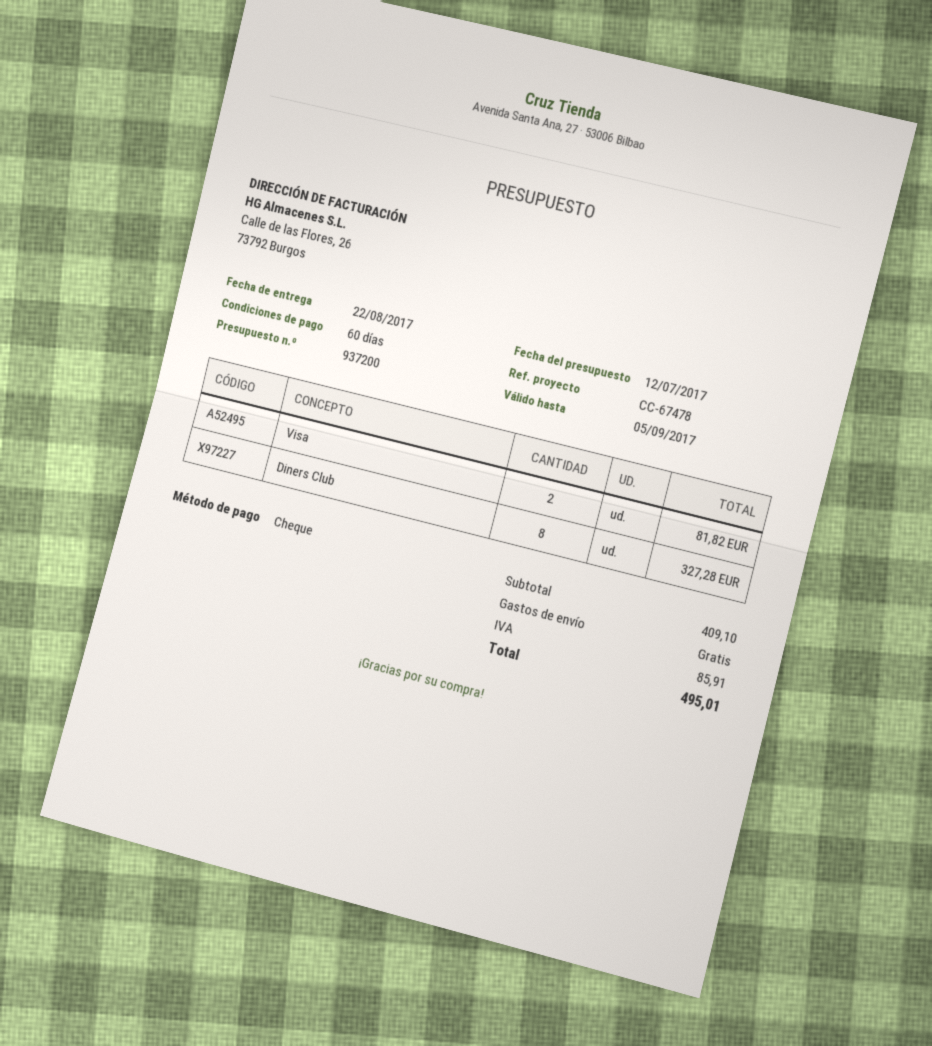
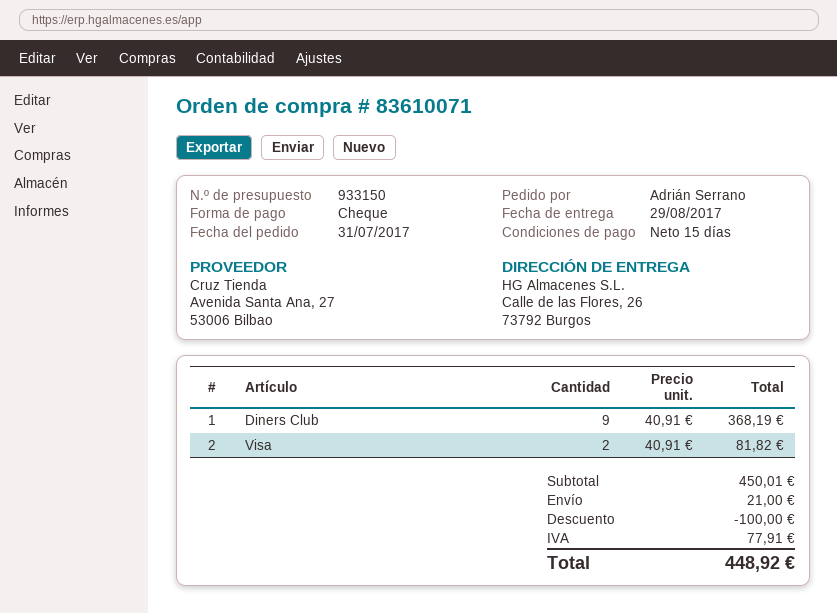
quote number: 937200 -> 933150
delivery date: 2017-08-22 -> 2017-08-29
payment terms: 60 days -> 15 days
Diners Club: 8 for 327.28 -> 9 for 368.19
subtotal: 409.10 -> 450.01
discount: none -> 100.00
shipping: 0.00 -> 21.00
tax: 85.91 -> 77.91
total: 495.01 -> 448.92

